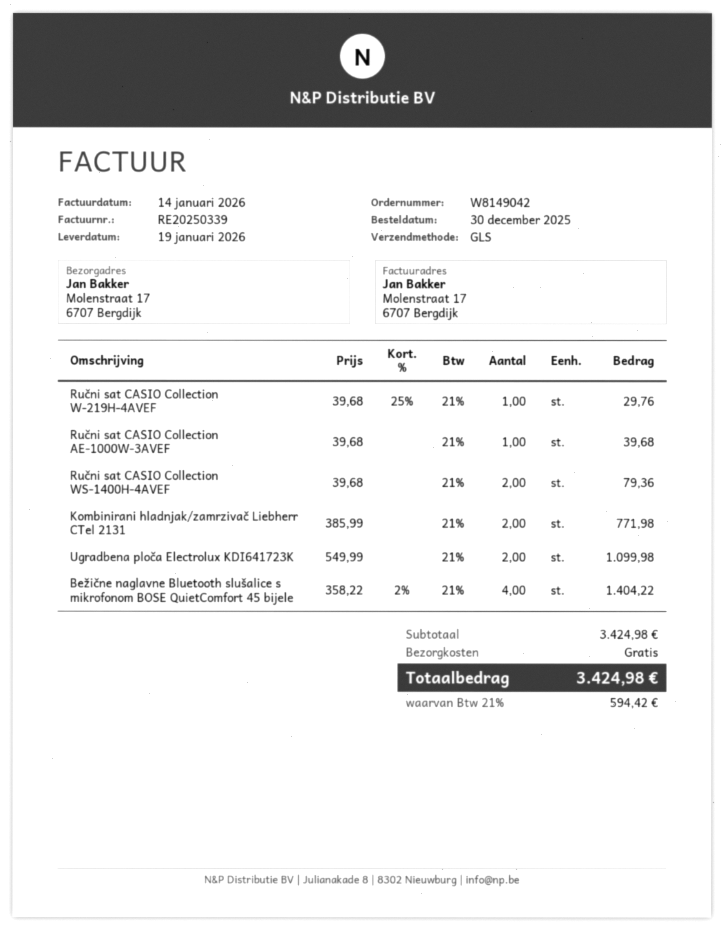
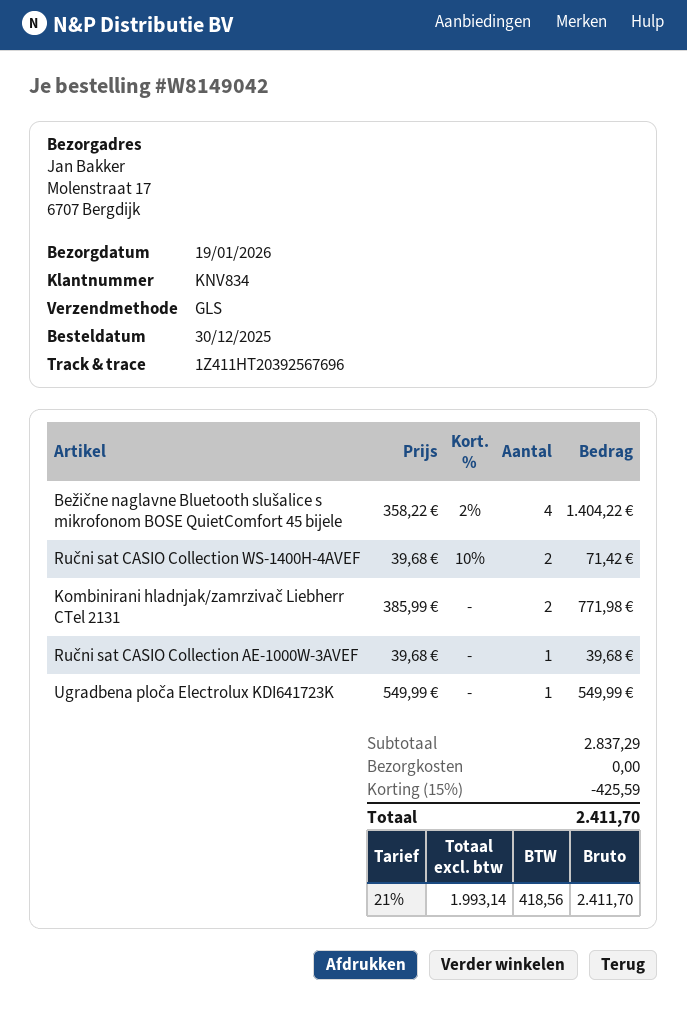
Ručni sat CASIO Collection W-219H-4AVEF: 1 x 39.68 - 25% = 29.76 -> none
Ručni sat CASIO Collection WS-1400H-4AVEF: 2 x 39.68 = 79.36 -> 2 x 39.68 - 10% = 71.42
Ugradbena ploča Electrolux KDI641723K: 2 x 549.99 = 1099.98 -> 1 x 549.99 = 549.99
subtotal: 3424.98 -> 2837.29
discount: none -> 15% = 425.59
tax: 21% = 594.42 -> 21% = 418.56
total: 3424.98 -> 2411.70

